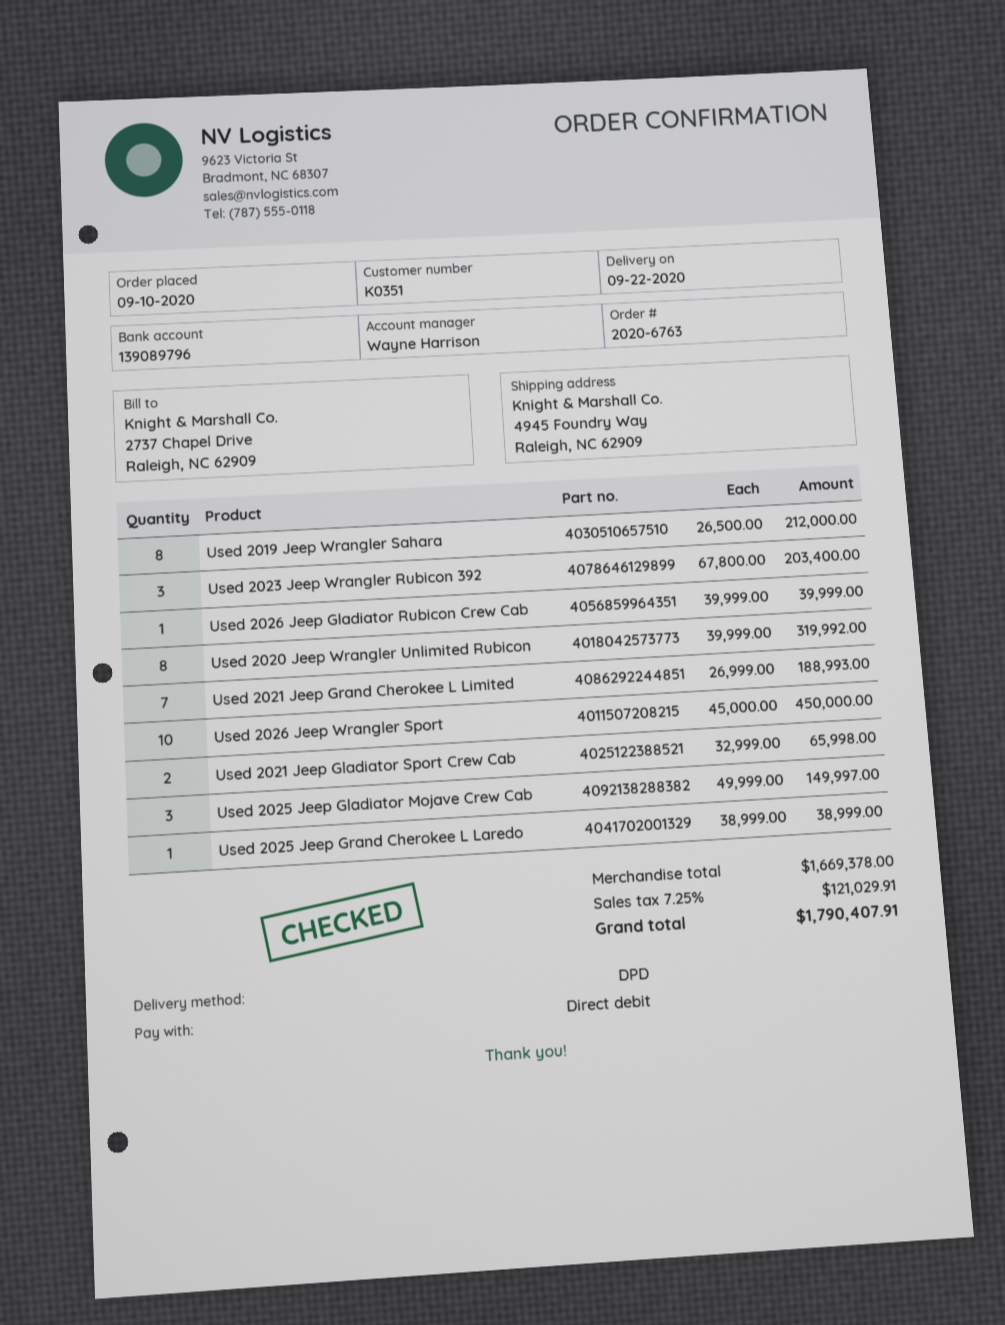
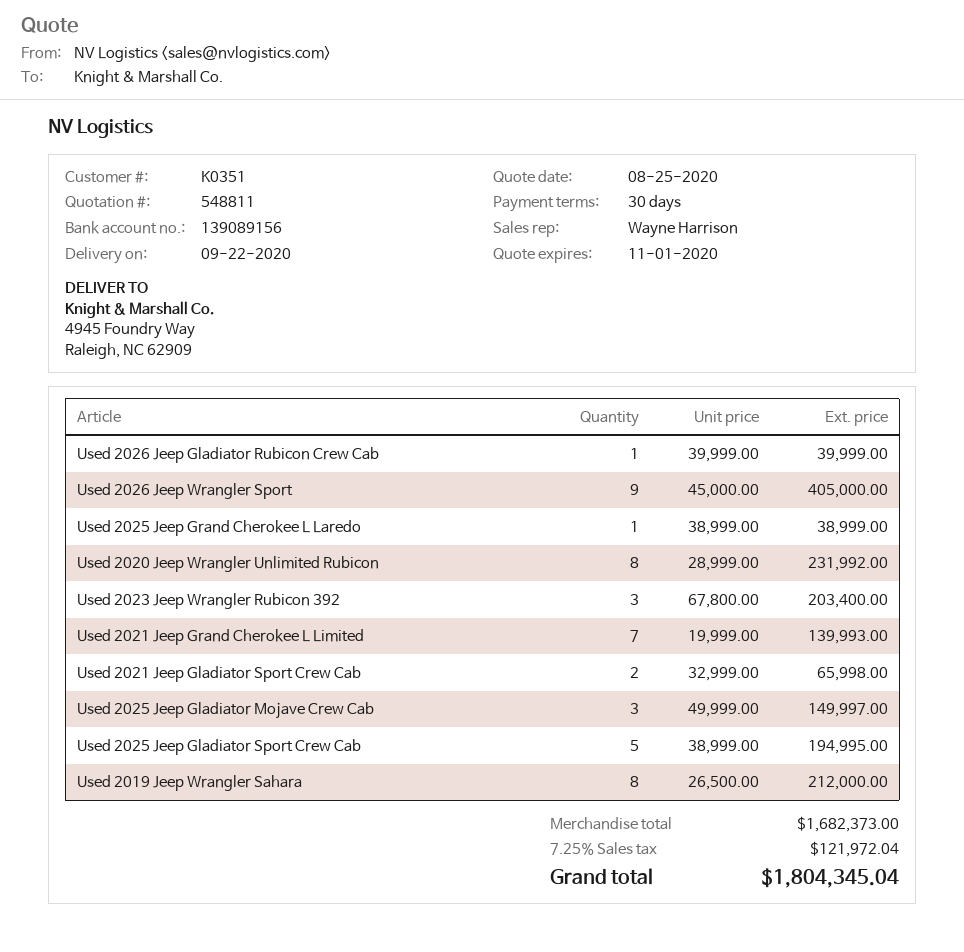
bank account: 139089796 -> 139089156
Used 2020 Jeep Wrangler Unlimited Rubicon: 8 x 39999.00 = 319992.00 -> 8 x 28999.00 = 231992.00
Used 2021 Jeep Grand Cherokee L Limited: 7 x 26999.00 = 188993.00 -> 7 x 19999.00 = 139993.00
Used 2026 Jeep Wrangler Sport: 10 x 45000.00 = 450000.00 -> 9 x 45000.00 = 405000.00
Used 2025 Jeep Gladiator Sport Crew Cab: none -> 5 x 38999.00 = 194995.00
subtotal: 1669378.00 -> 1682373.00
tax: 7.25% = 121029.91 -> 7.25% = 121972.04
total: 1790407.91 -> 1804345.04

